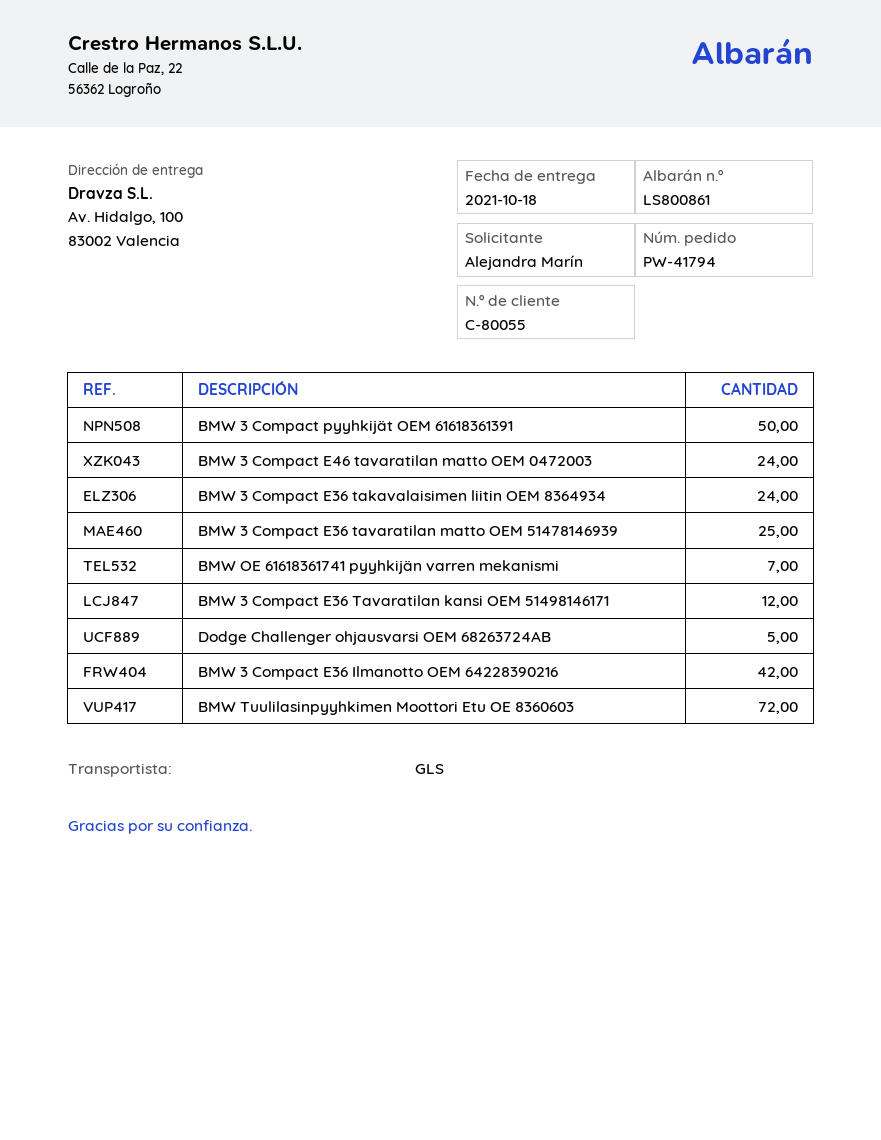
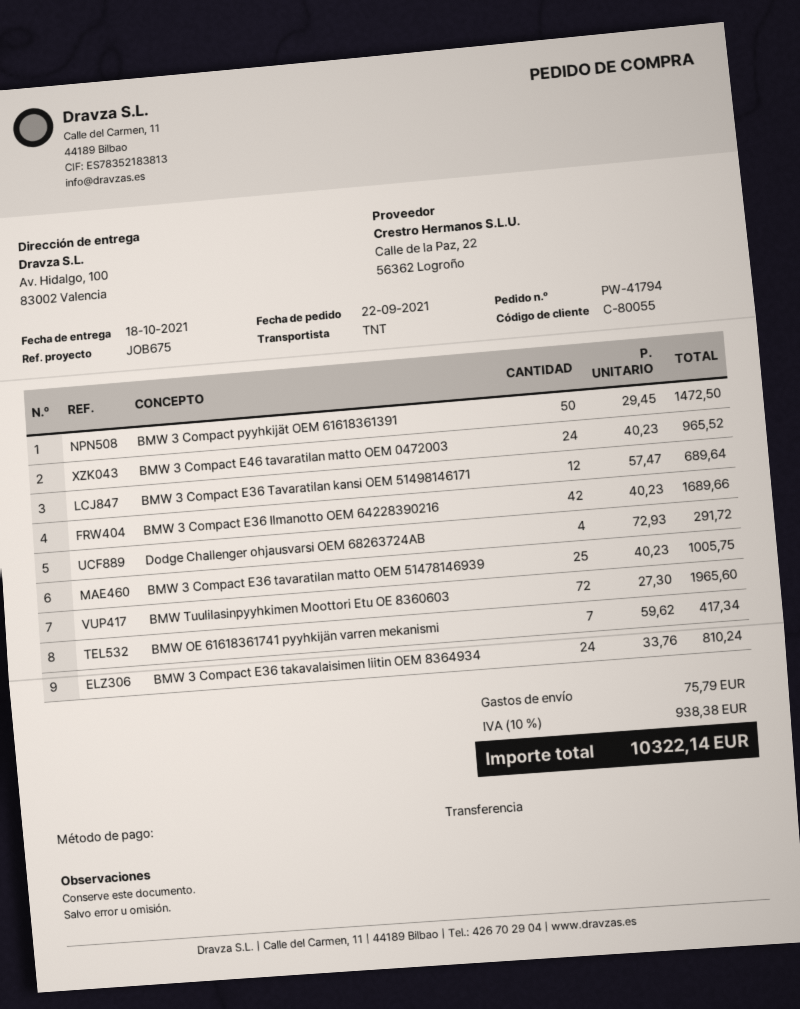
shipping method: GLS -> TNT
Dodge Challenger ohjausvarsi OEM 68263724AB: 5 -> 4

